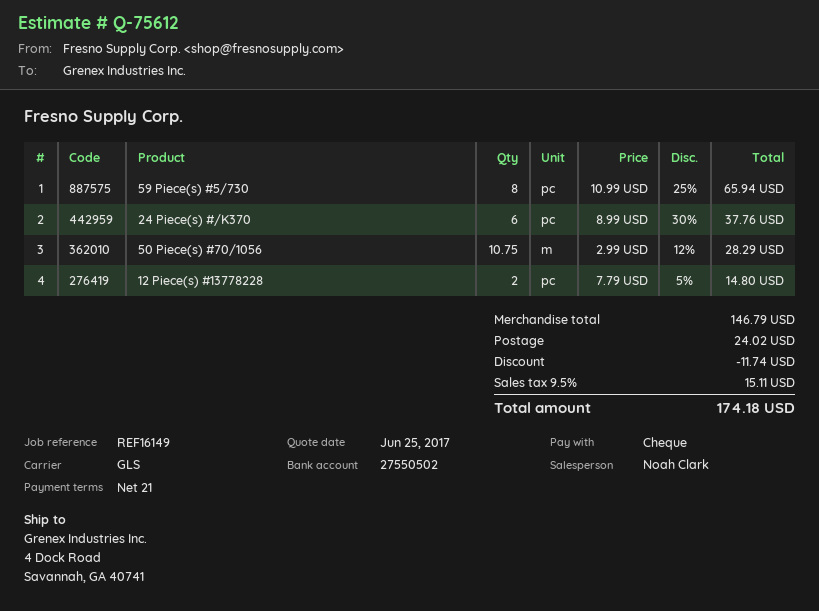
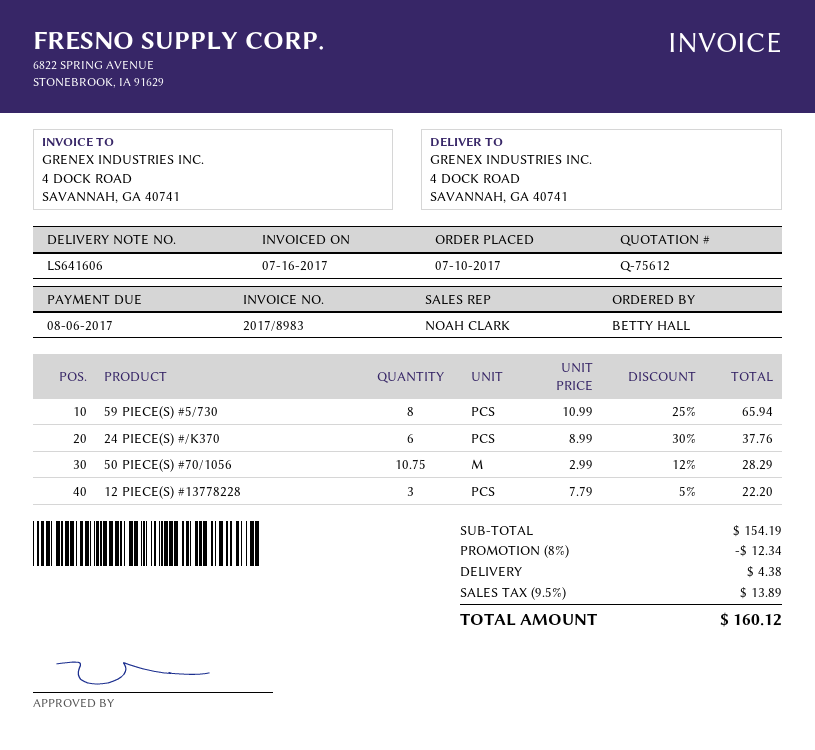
12 Piece(s) #13778228: 2 x 7.79 - 5% = 14.80 -> 3 x 7.79 - 5% = 22.20
subtotal: 146.79 -> 154.19
discount: 11.74 -> 12.34
shipping: 24.02 -> 4.38
tax: 9.5% = 15.11 -> 9.5% = 13.89
total: 174.18 -> 160.12

